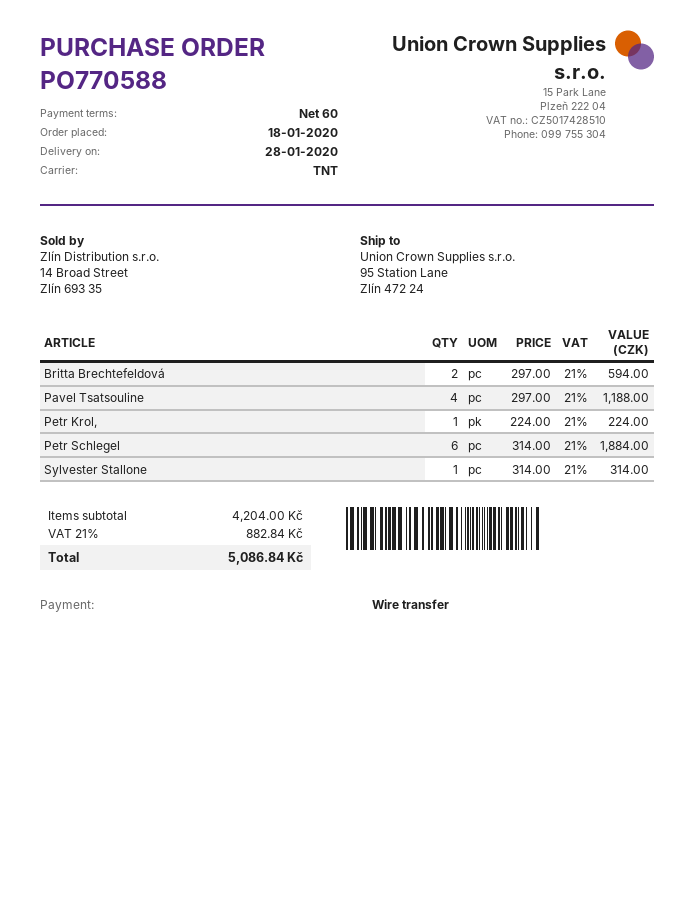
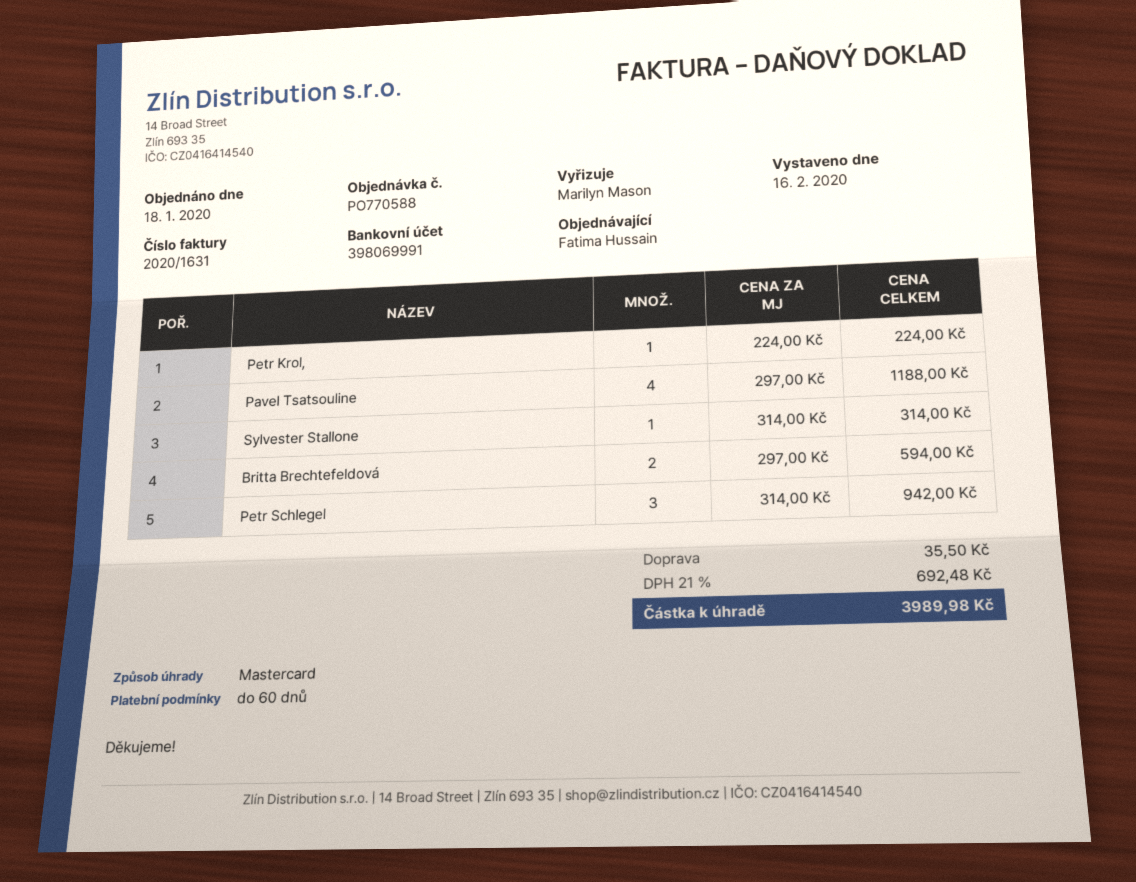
payment method: bank transfer -> Mastercard
Petr Schlegel: 6 x 314.00 = 1884.00 -> 3 x 314.00 = 942.00
shipping: none -> 35.50
tax: 21% = 882.84 -> 21% = 692.48
total: 5086.84 -> 3989.98

